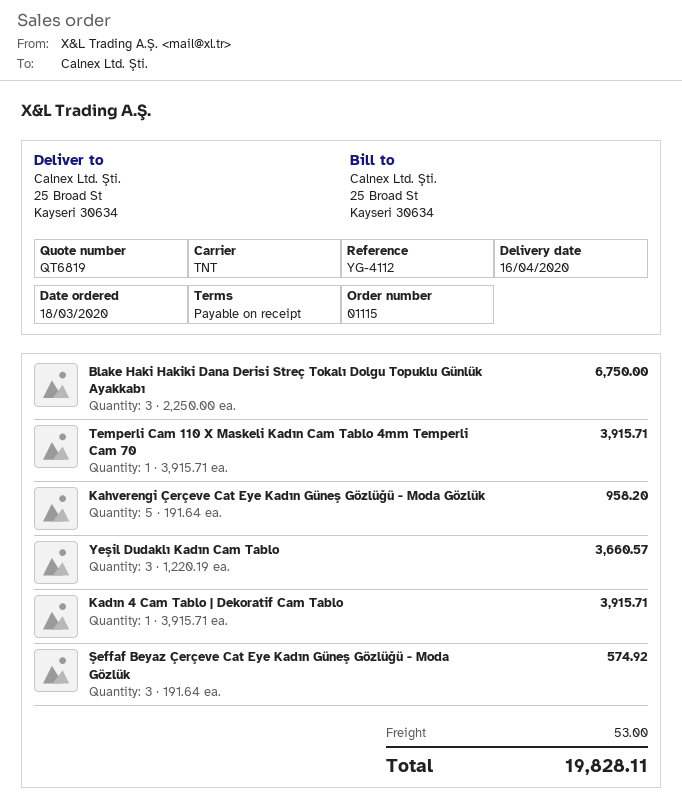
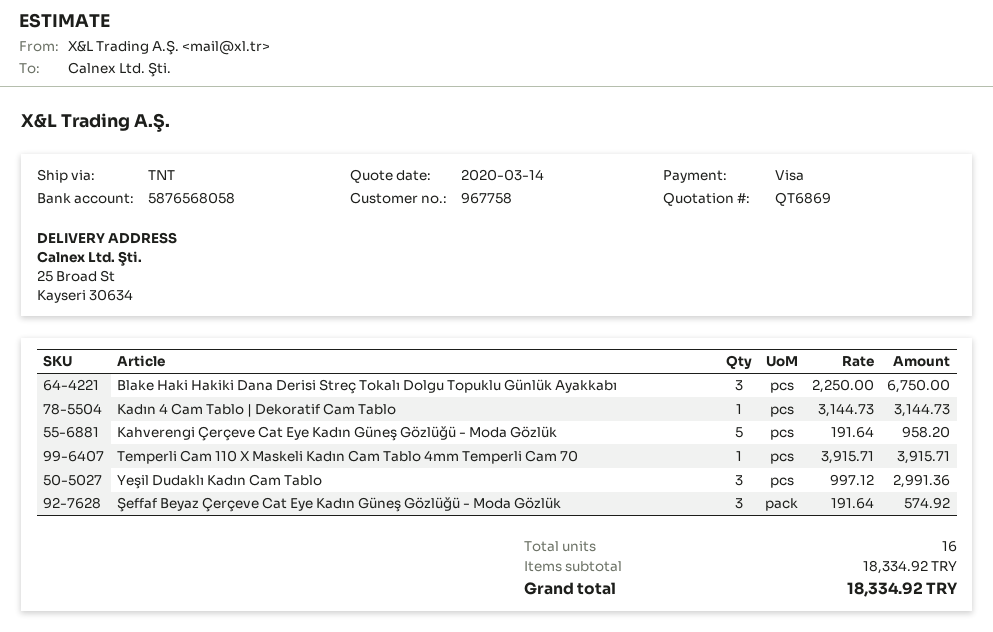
quote number: QT6819 -> QT6869
Yeşil Dudaklı Kadın Cam Tablo: 3 x 1220.19 = 3660.57 -> 3 x 997.12 = 2991.36
Kadın 4 Cam Tablo | Dekoratif Cam Tablo: 1 x 3915.71 = 3915.71 -> 1 x 3144.73 = 3144.73
shipping: 53.00 -> none
total: 19828.11 -> 18334.92

